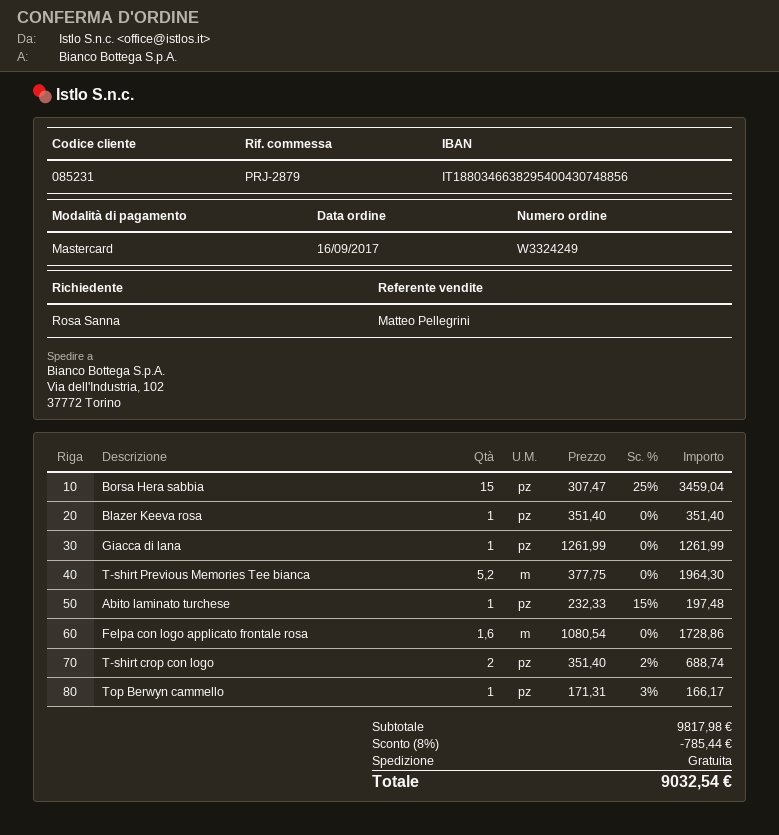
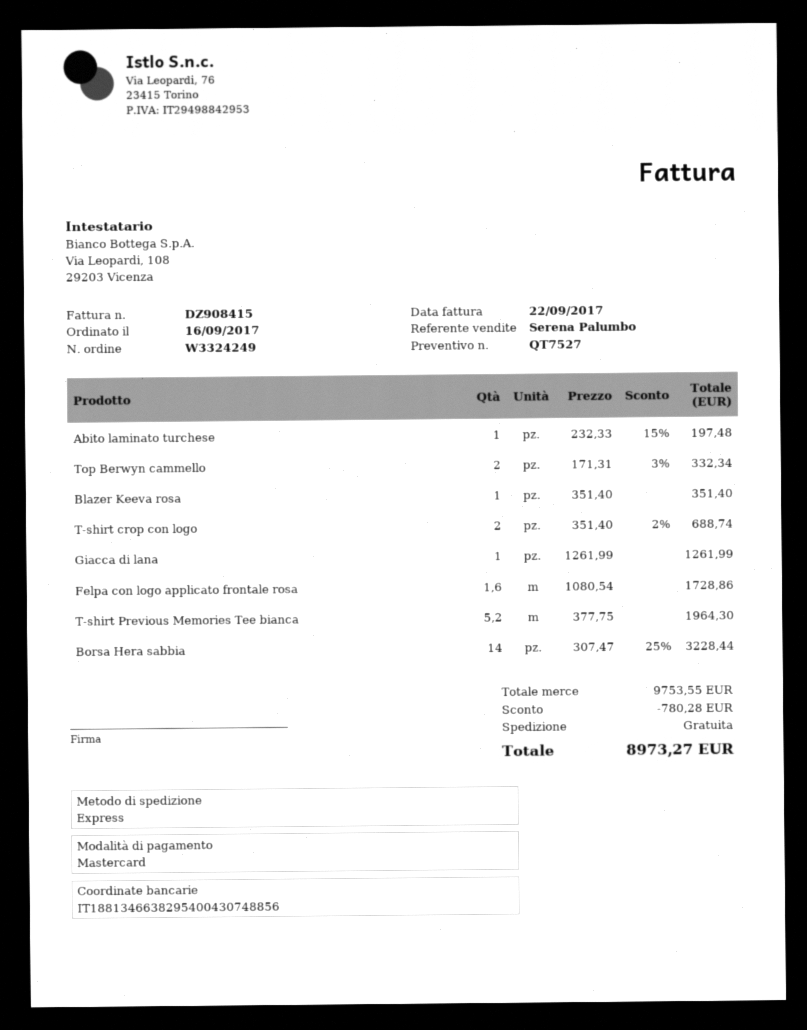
sales rep: Matteo Pellegrini -> Serena Palumbo
bank account: IT1880346638295400430748856 -> IT1881346638295400430748856
Borsa Hera sabbia: 15 x 307.47 - 25% = 3459.04 -> 14 x 307.47 - 25% = 3228.44
Top Berwyn cammello: 1 x 171.31 - 3% = 166.17 -> 2 x 171.31 - 3% = 332.34
subtotal: 9817.98 -> 9753.55
discount: 785.44 -> 780.28
total: 9032.54 -> 8973.27

